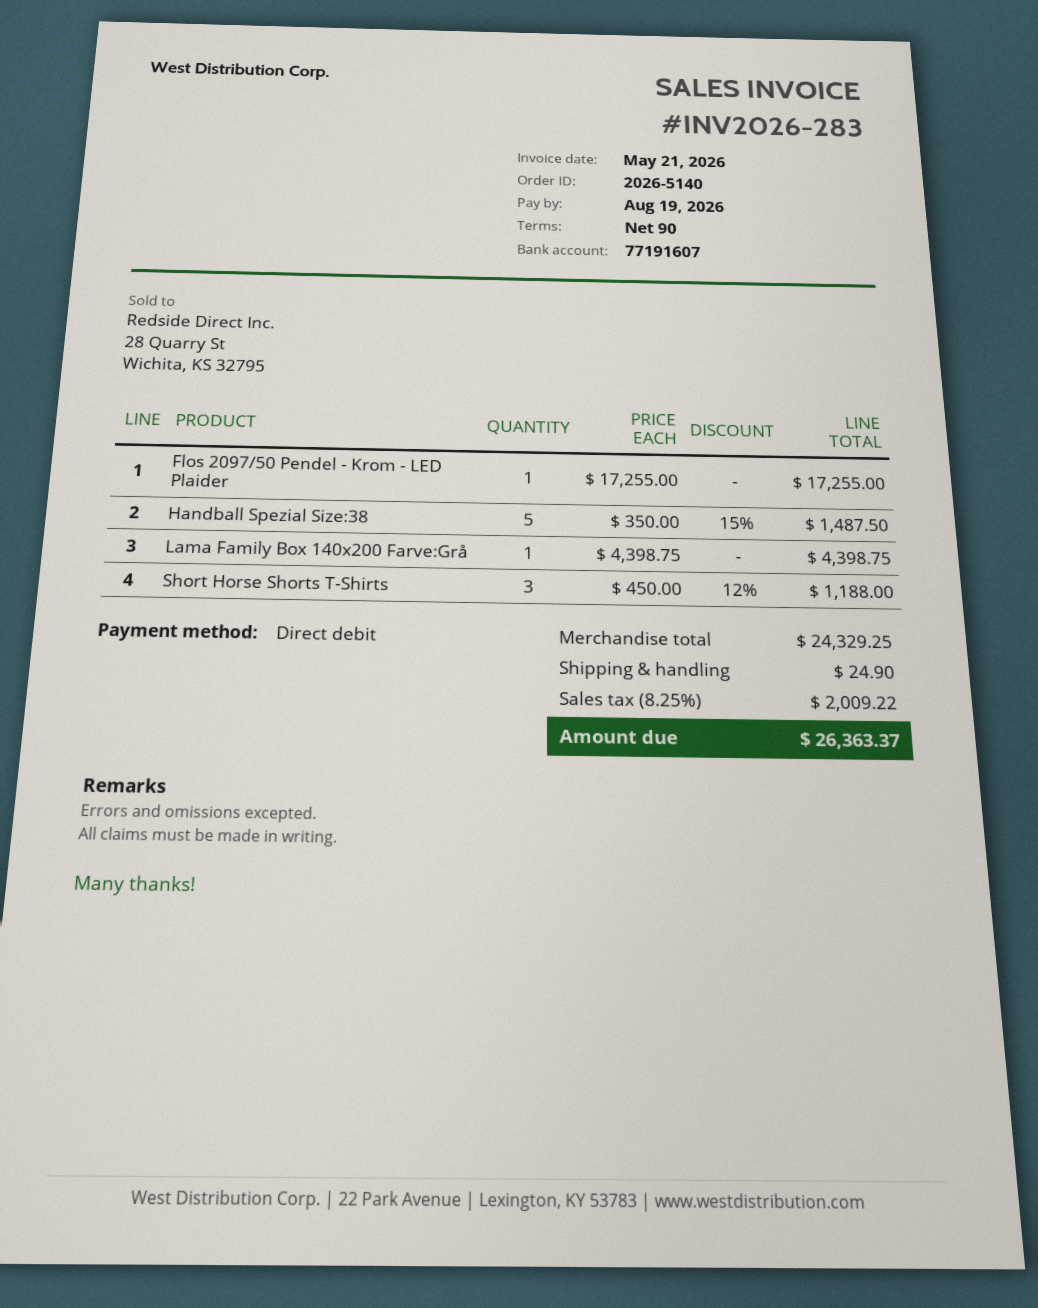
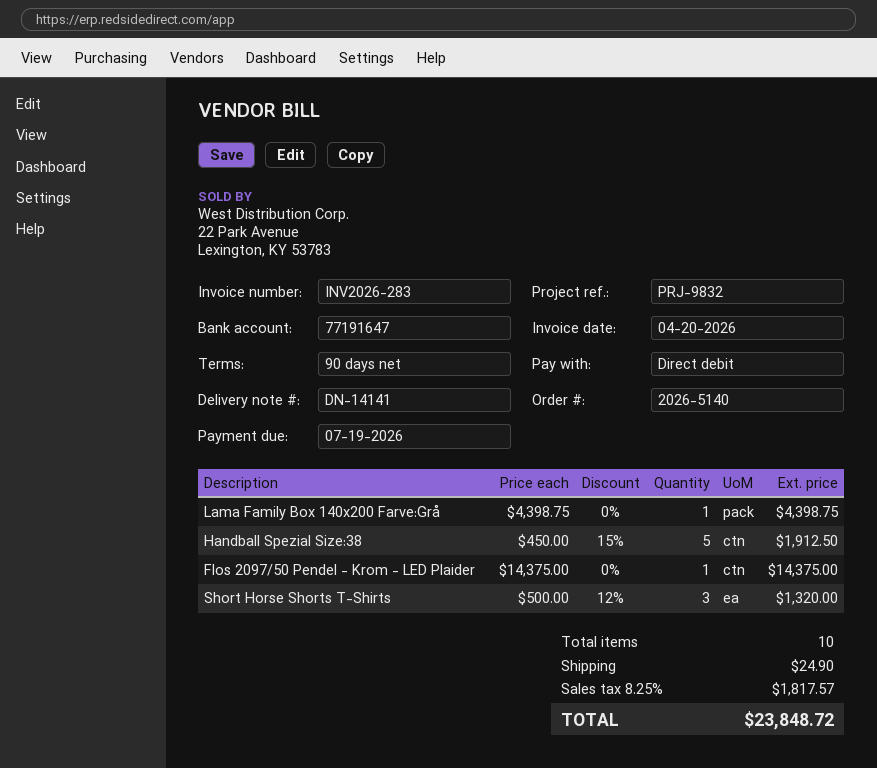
invoice date: 2026-05-21 -> 2026-04-20
due date: 2026-08-19 -> 2026-07-19
bank account: 77191607 -> 77191647
Flos 2097/50 Pendel - Krom - LED Plaider: 1 x 17255.00 = 17255.00 -> 1 x 14375.00 = 14375.00
Handball Spezial Size:38: 5 x 350.00 - 15% = 1487.50 -> 5 x 450.00 - 15% = 1912.50
Short Horse Shorts T-Shirts: 3 x 450.00 - 12% = 1188.00 -> 3 x 500.00 - 12% = 1320.00
tax: 8.25% = 2009.22 -> 8.25% = 1817.57
total: 26363.37 -> 23848.72

